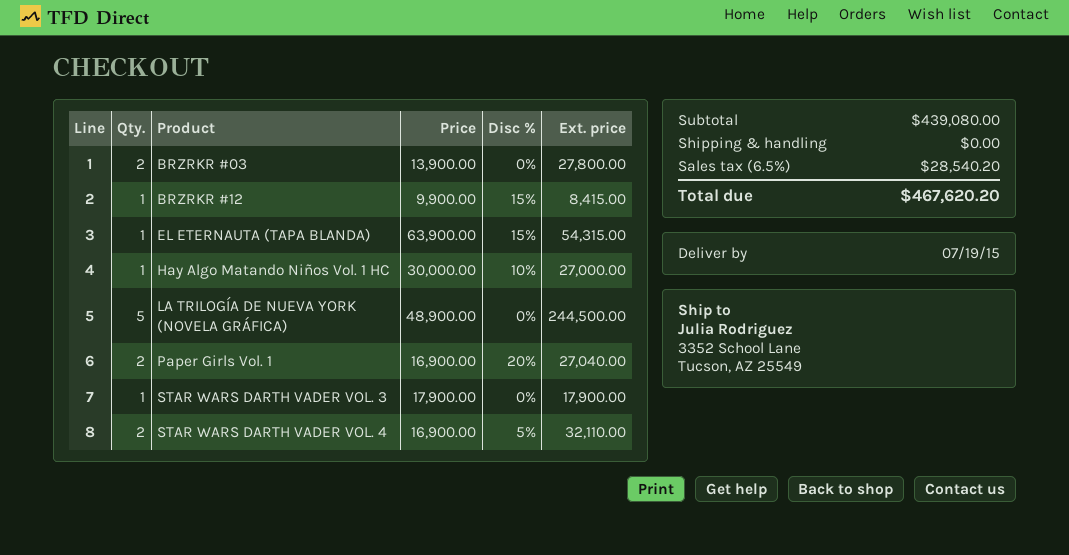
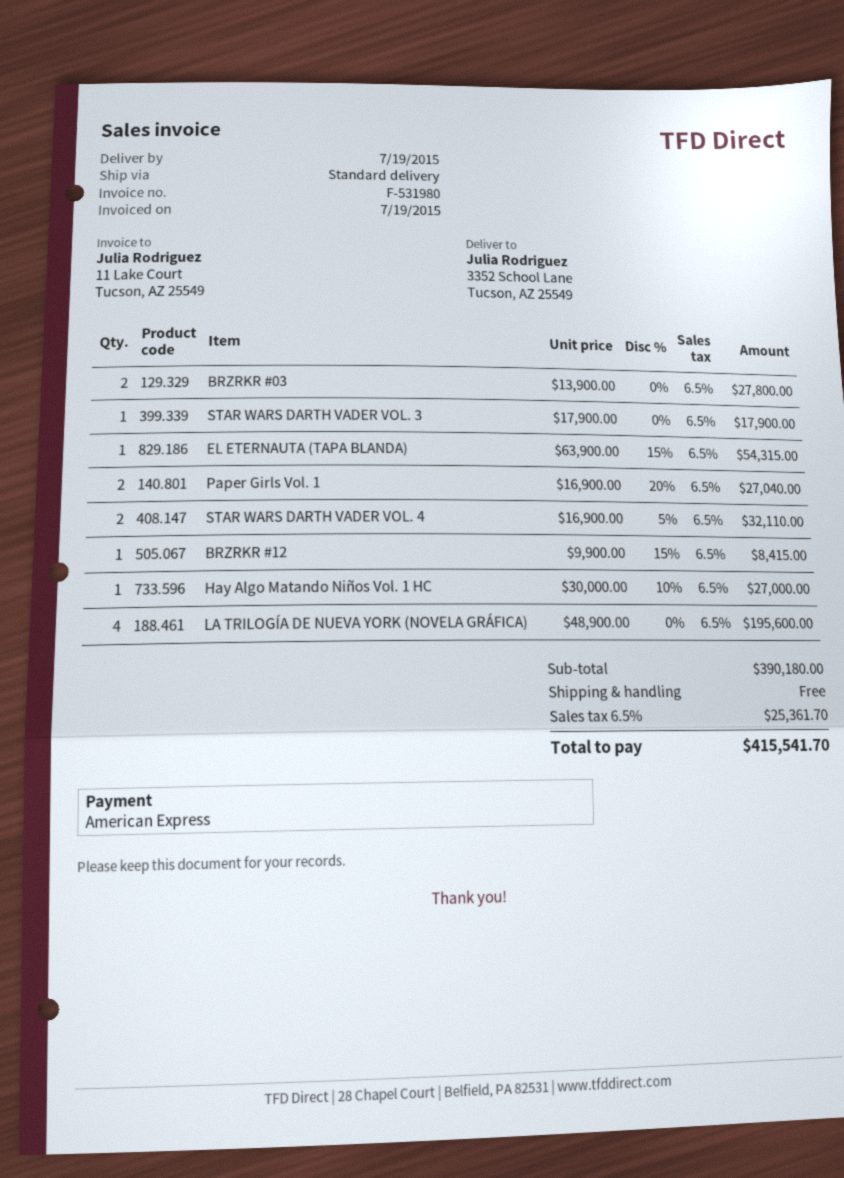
LA TRILOGÍA DE NUEVA YORK (NOVELA GRÁFICA): 5 x 48900.00 = 244500.00 -> 4 x 48900.00 = 195600.00
subtotal: 439080.00 -> 390180.00
tax: 6.5% = 28540.20 -> 6.5% = 25361.70
total: 467620.20 -> 415541.70

